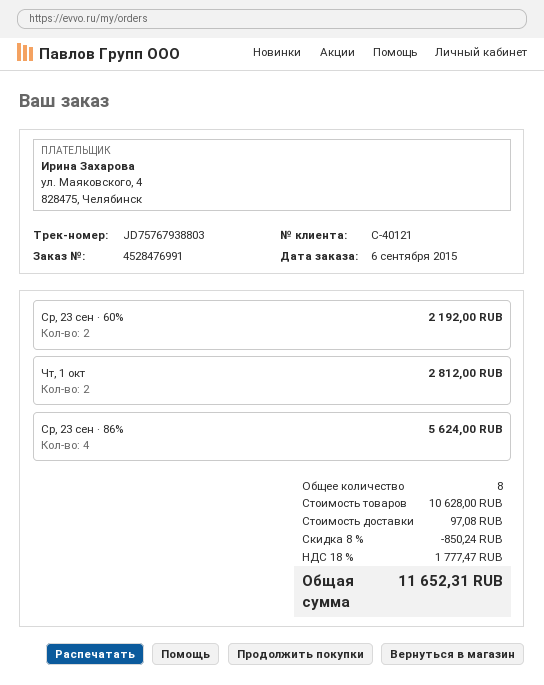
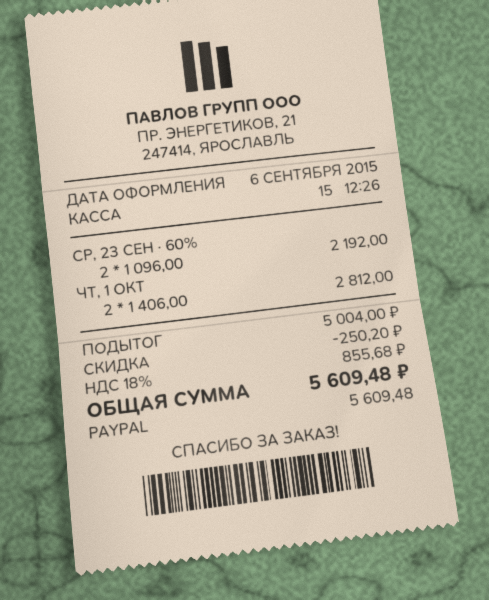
Ср, 23 сен · 86%: 4 for 5624.00 -> none
subtotal: 10628.00 -> 5004.00
discount: 850.24 -> 250.20
shipping: 97.08 -> none
tax: 18% = 1777.47 -> 18% = 855.68
total: 11652.31 -> 5609.48

